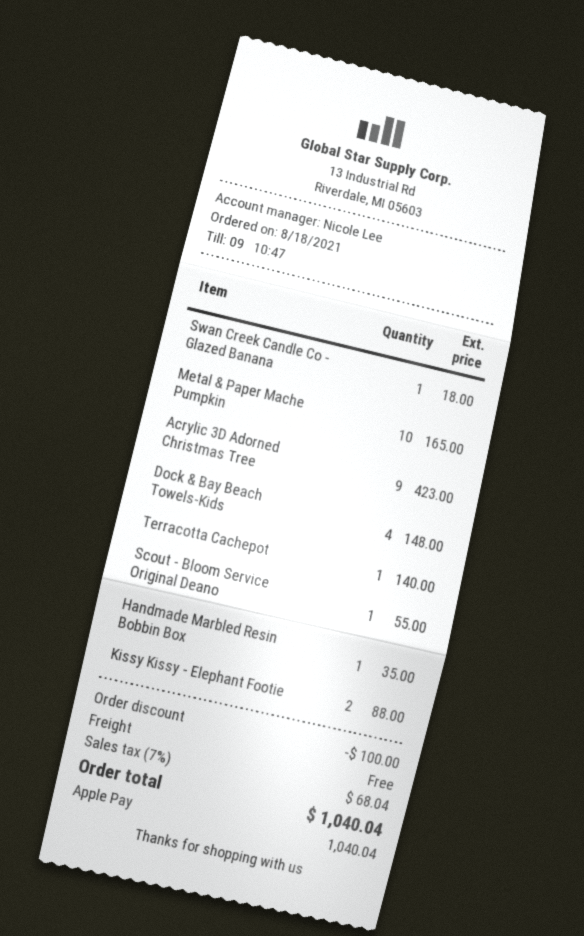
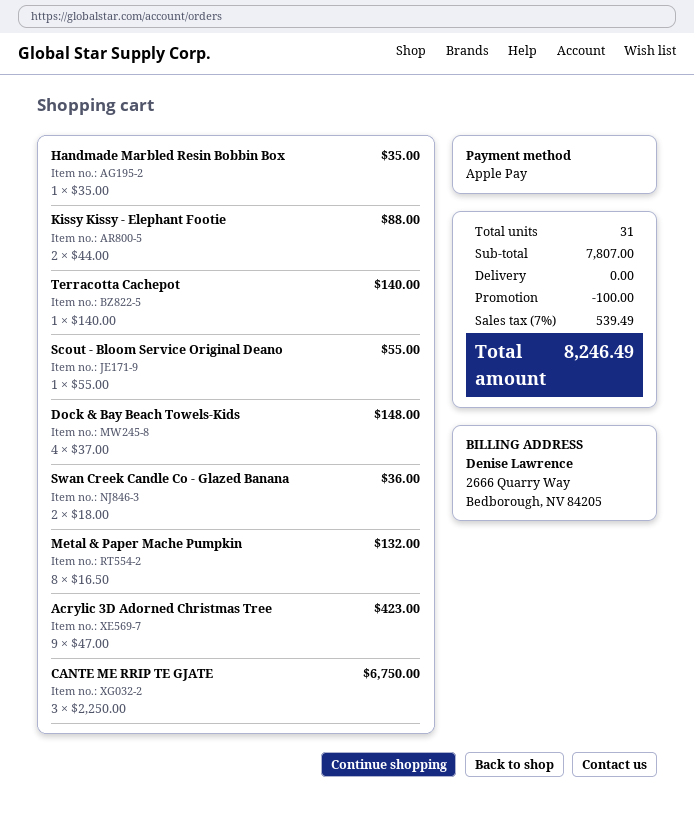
Swan Creek Candle Co - Glazed Banana: 1 for 18.00 -> 2 for 36.00
Metal & Paper Mache Pumpkin: 10 for 165.00 -> 8 for 132.00
CANTE ME RRIP TE GJATE: none -> 3 for 6750.00
tax: 7% = 68.04 -> 7% = 539.49
total: 1040.04 -> 8246.49

